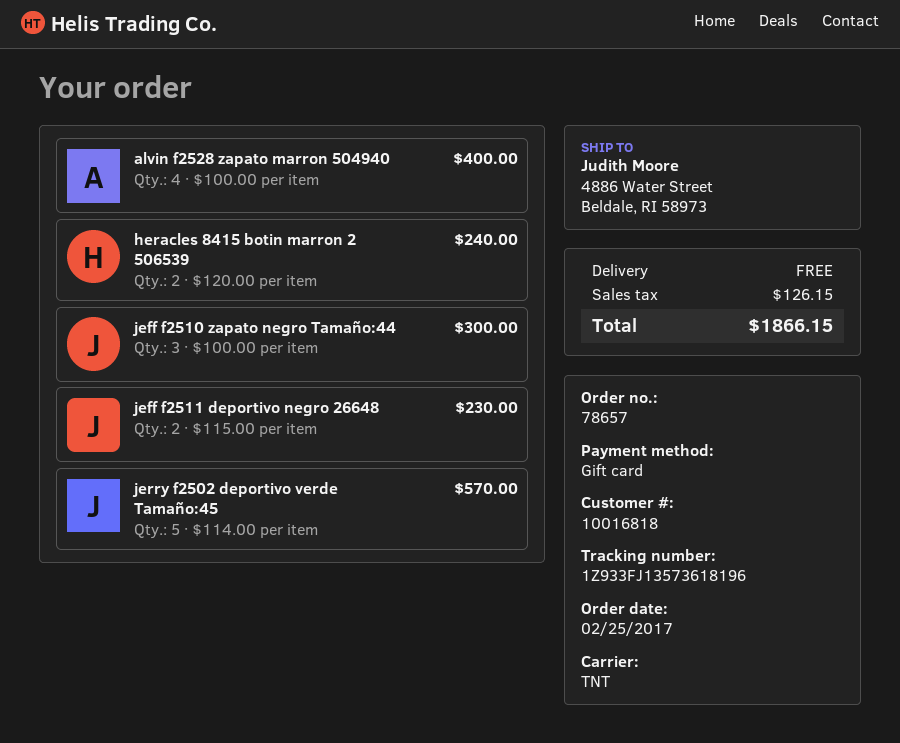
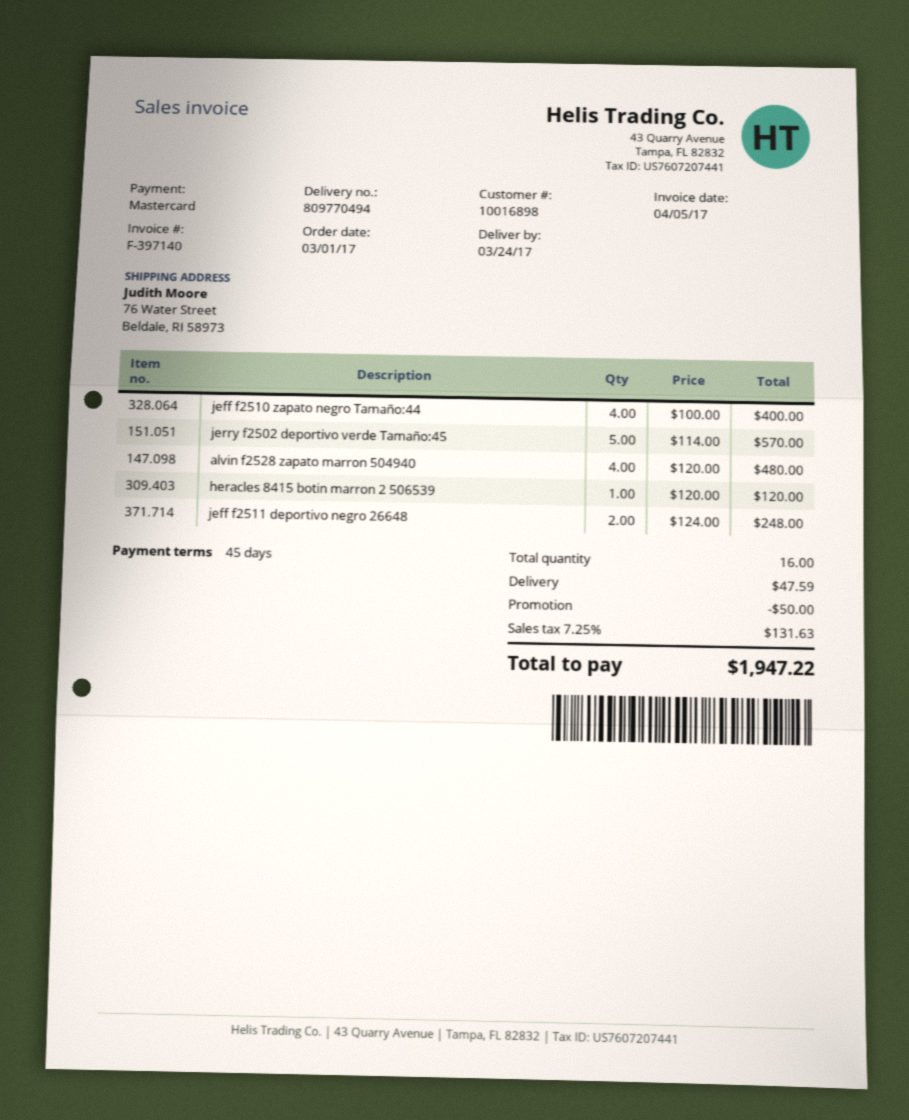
order date: 2017-02-25 -> 2017-03-01
customer number: 10016818 -> 10016898
payment method: gift card -> Mastercard
ship to: 4886 Water Street, Beldale, RI 58973 -> 76 Water Street, Beldale, RI 58973
alvin f2528 zapato marron 504940: 4 x 100.00 = 400.00 -> 4 x 120.00 = 480.00
heracles 8415 botin marron 2 506539: 2 x 120.00 = 240.00 -> 1 x 120.00 = 120.00
jeff f2510 zapato negro Tamaño:44: 3 x 100.00 = 300.00 -> 4 x 100.00 = 400.00
jeff f2511 deportivo negro 26648: 2 x 115.00 = 230.00 -> 2 x 124.00 = 248.00
discount: none -> 50.00
shipping: 0.00 -> 47.59
tax: 126.15 -> 131.63
total: 1866.15 -> 1947.22

